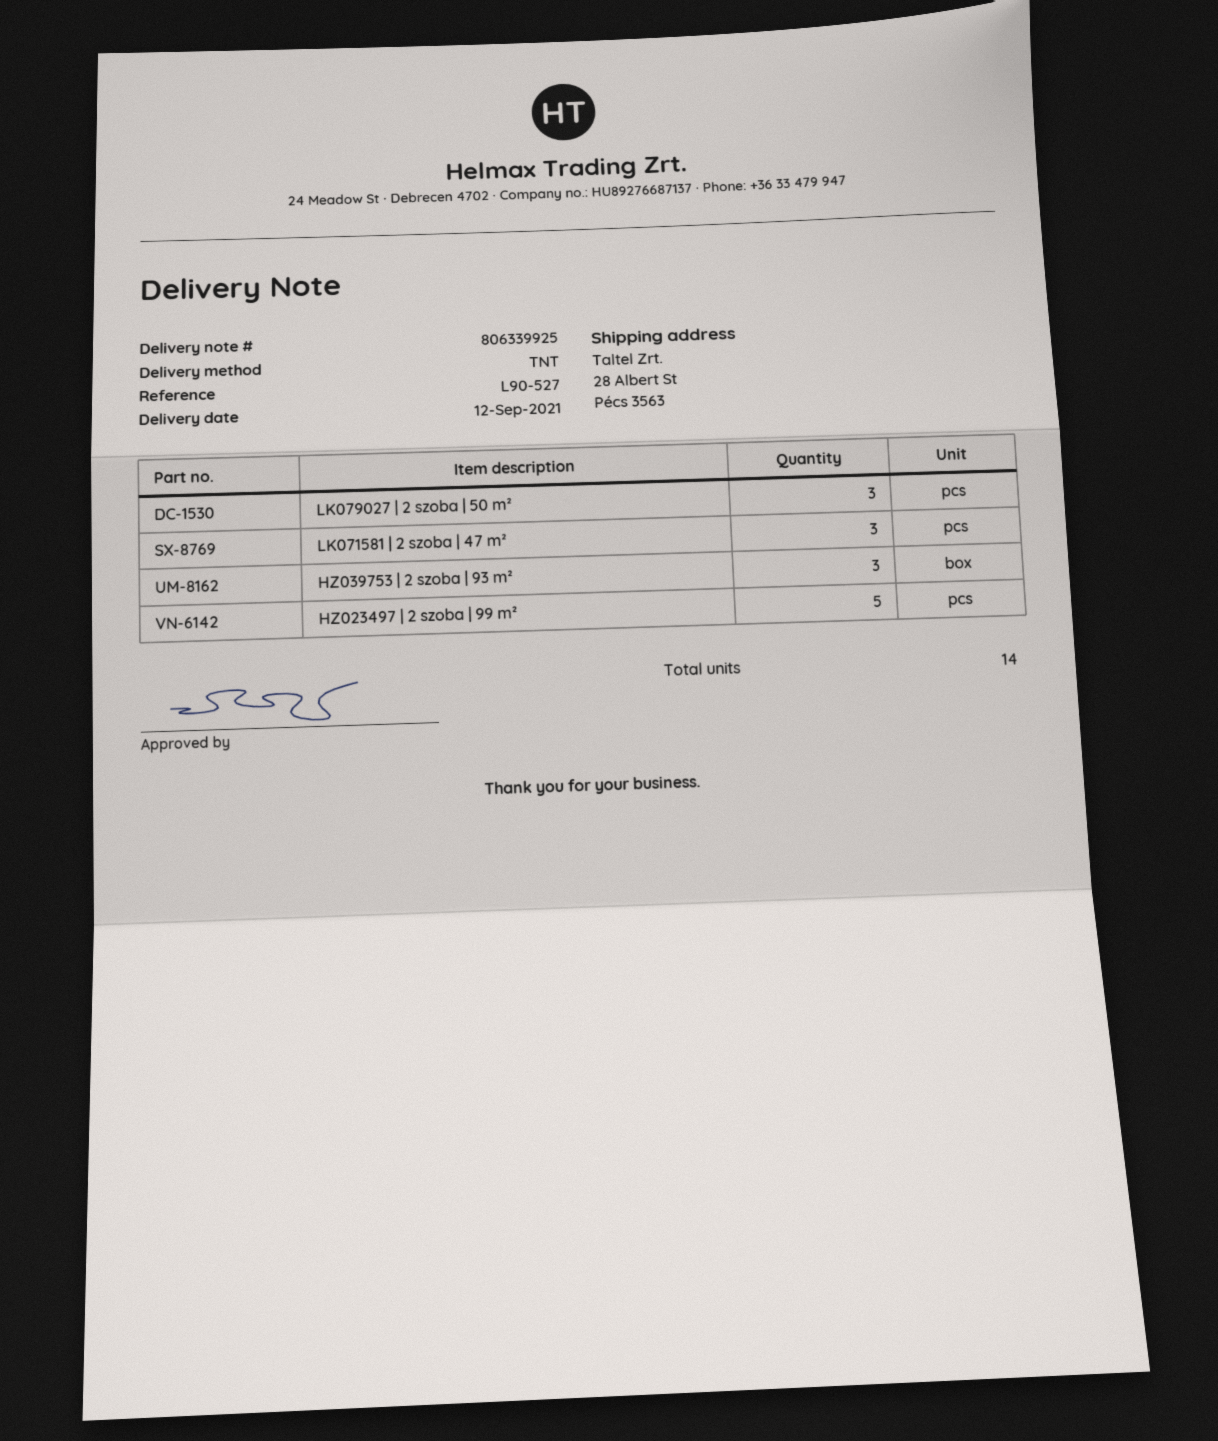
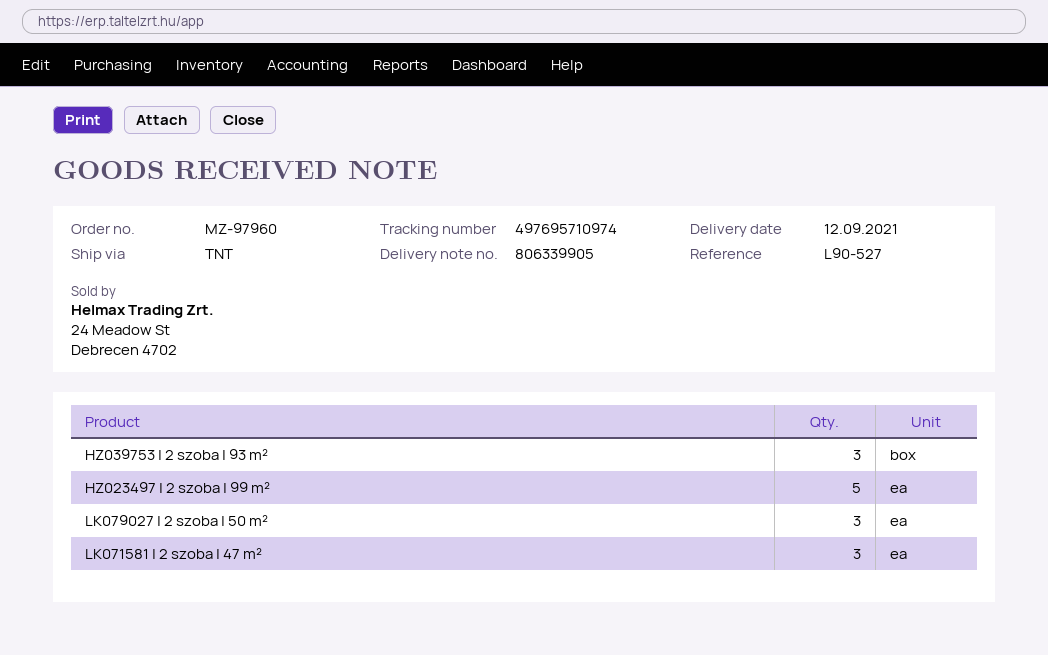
delivery note number: 806339925 -> 806339905

